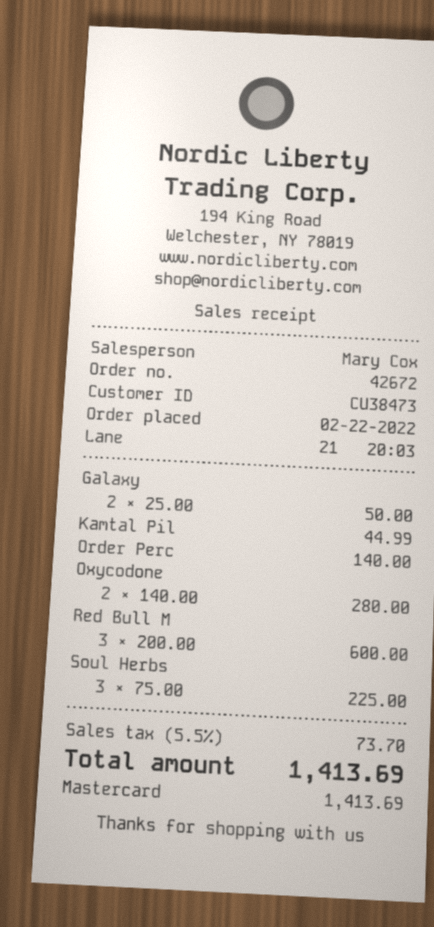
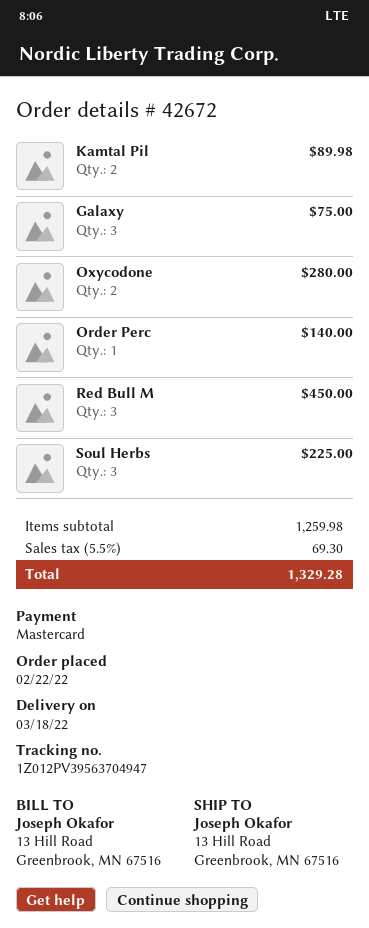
Galaxy: 2 for 50.00 -> 3 for 75.00
Kamtal Pil: 1 for 44.99 -> 2 for 89.98
Red Bull M: 3 for 600.00 -> 3 for 450.00
tax: 5.5% = 73.70 -> 5.5% = 69.30
total: 1413.69 -> 1329.28

